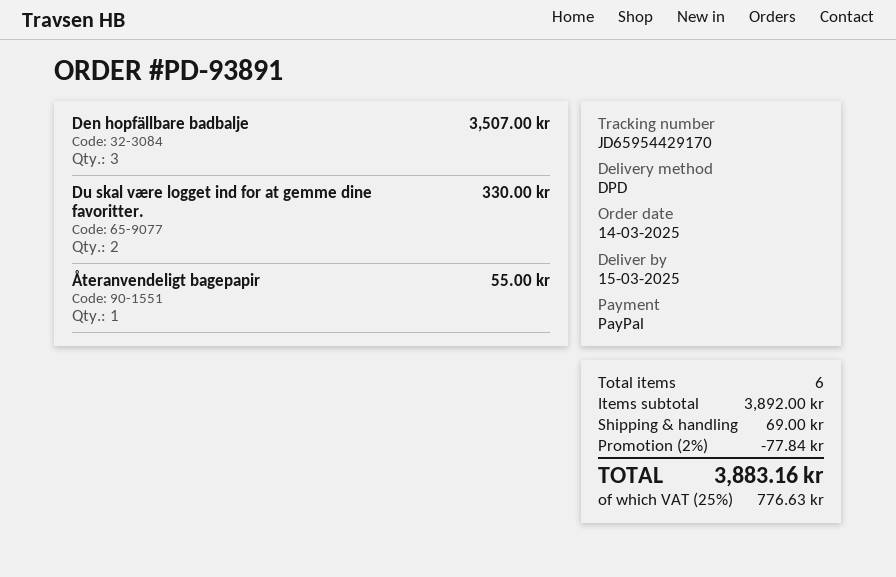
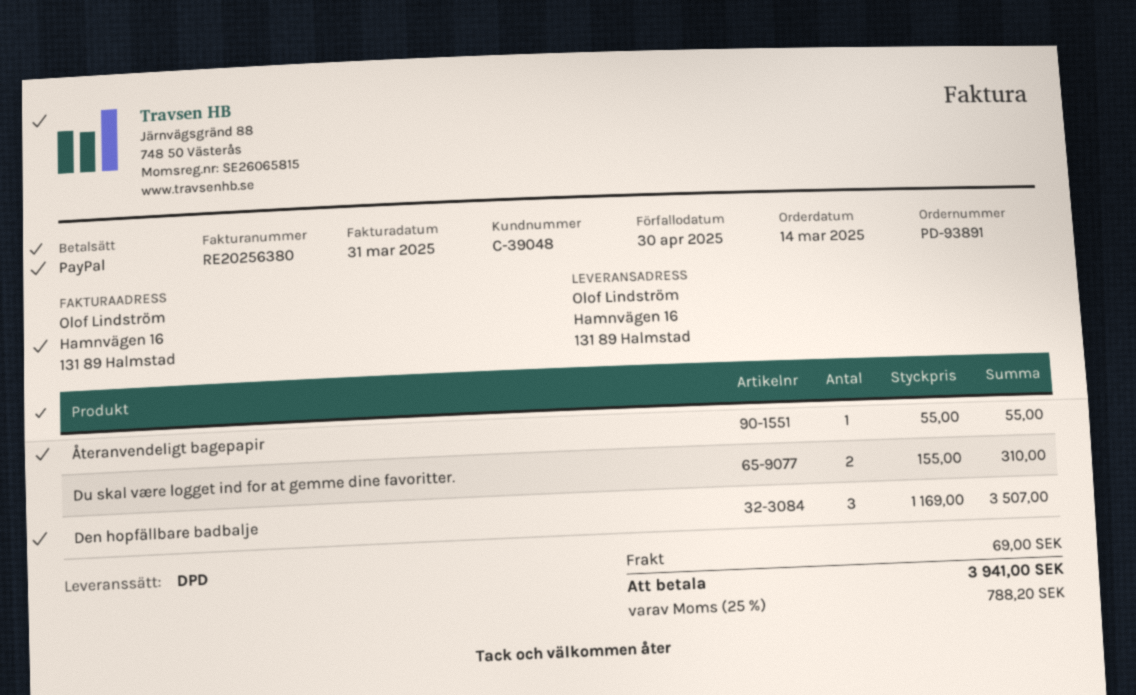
Du skal være logget ind for at gemme dine favoritter.: 2 for 330.00 -> 2 for 310.00
discount: 2% = 77.84 -> none
tax: 25% = 776.63 -> 25% = 788.20
total: 3883.16 -> 3941.00

